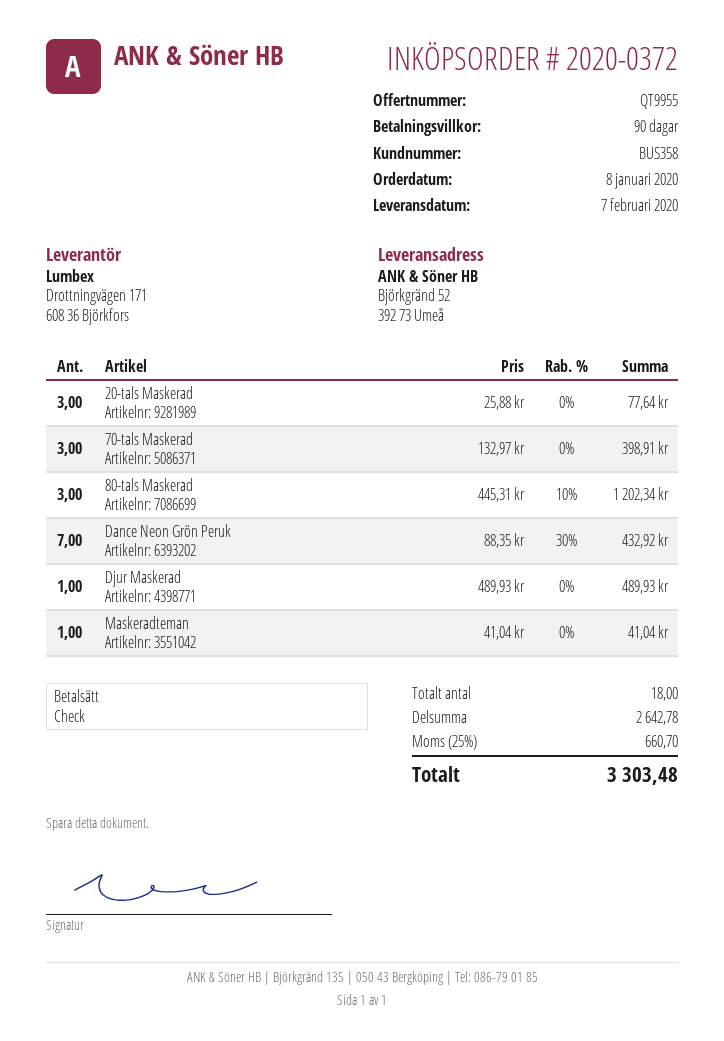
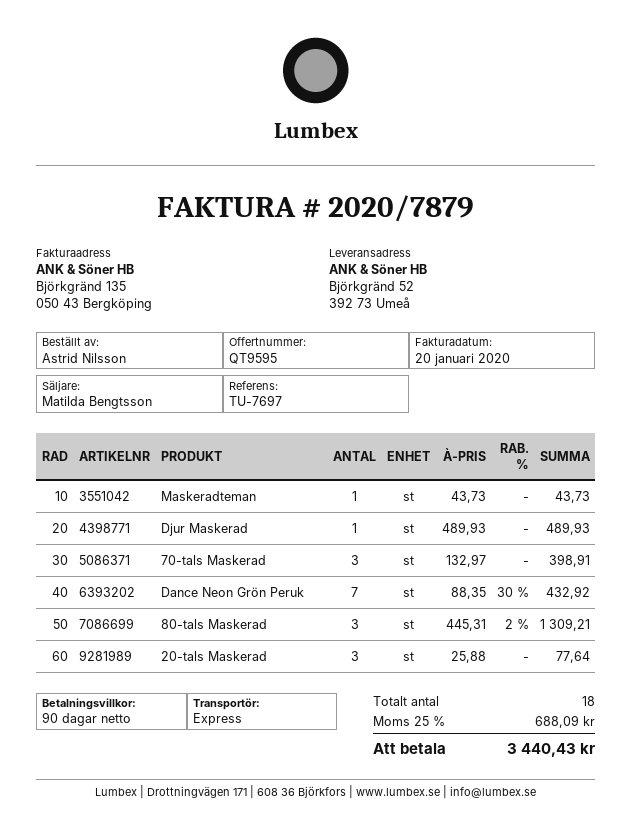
quote number: QT9955 -> QT9595
80-tals Maskerad: 3 x 445.31 - 10% = 1202.34 -> 3 x 445.31 - 2% = 1309.21
Maskeradteman: 1 x 41.04 = 41.04 -> 1 x 43.73 = 43.73
tax: 25% = 660.70 -> 25% = 688.09
total: 3303.48 -> 3440.43

